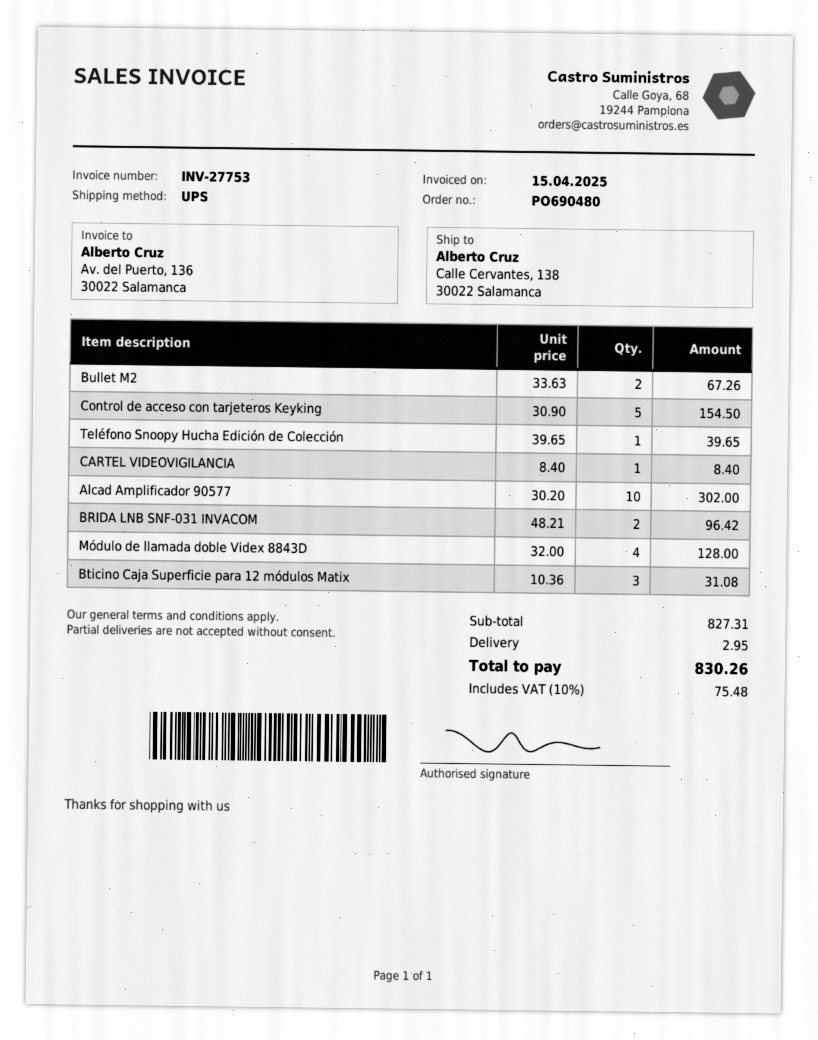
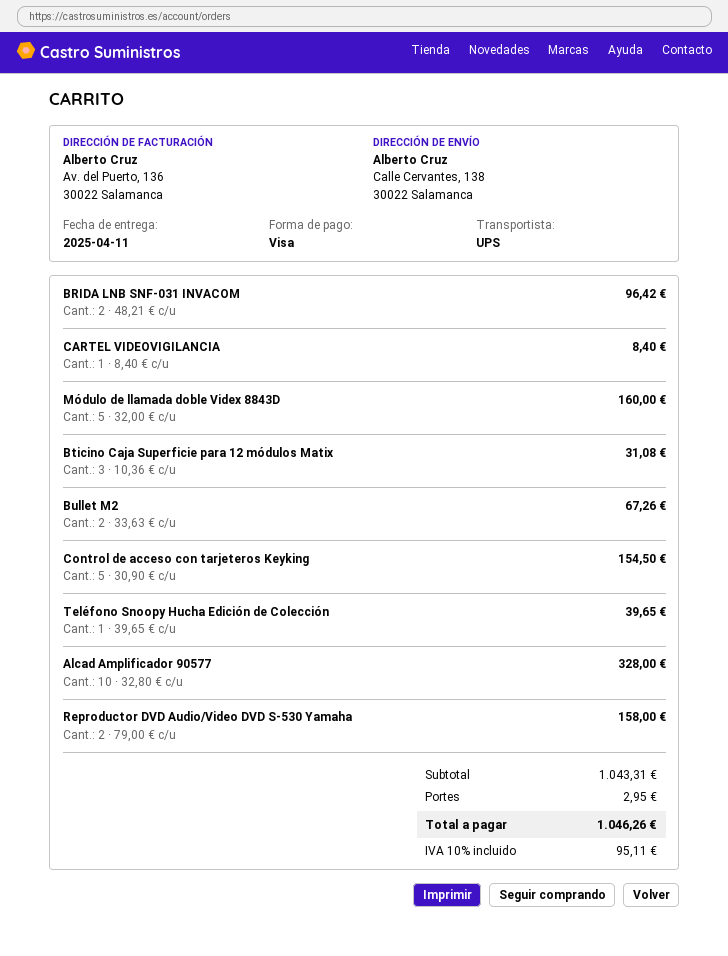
Alcad Amplificador 90577: 10 x 30.20 = 302.00 -> 10 x 32.80 = 328.00
Módulo de llamada doble Videx 8843D: 4 x 32.00 = 128.00 -> 5 x 32.00 = 160.00
Reproductor DVD Audio/Video DVD S-530 Yamaha: none -> 2 x 79.00 = 158.00
subtotal: 827.31 -> 1043.31
tax: 10% = 75.48 -> 10% = 95.11
total: 830.26 -> 1046.26

